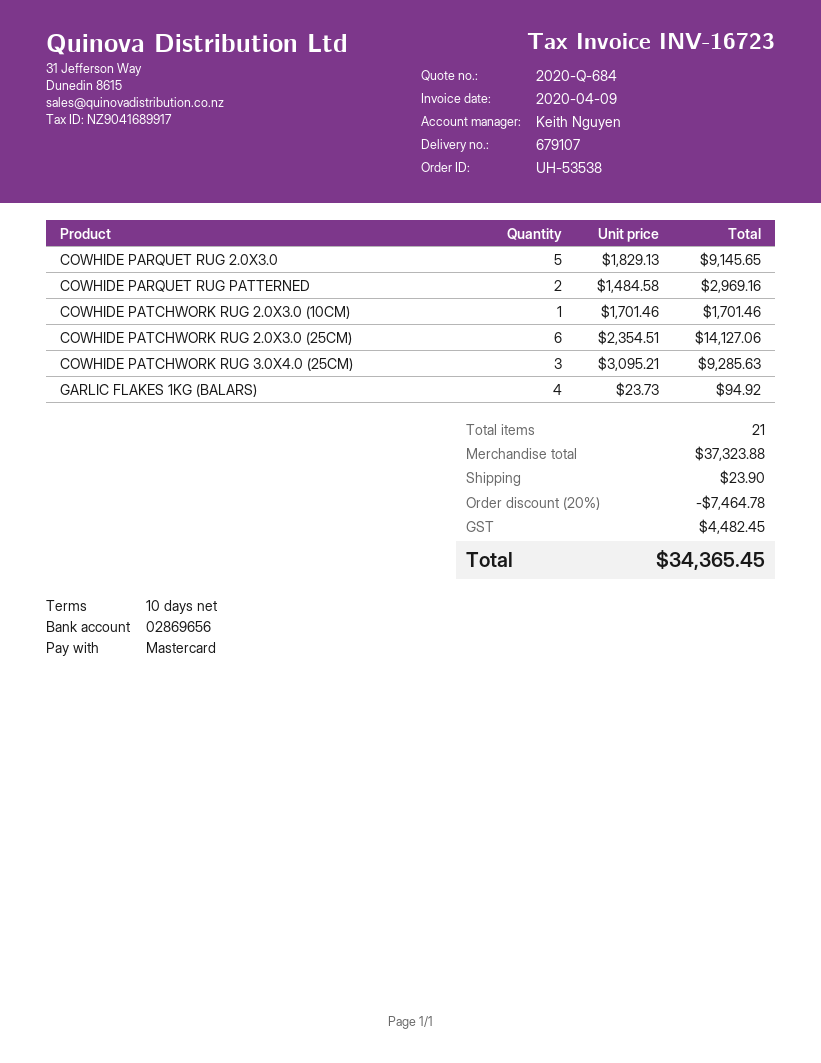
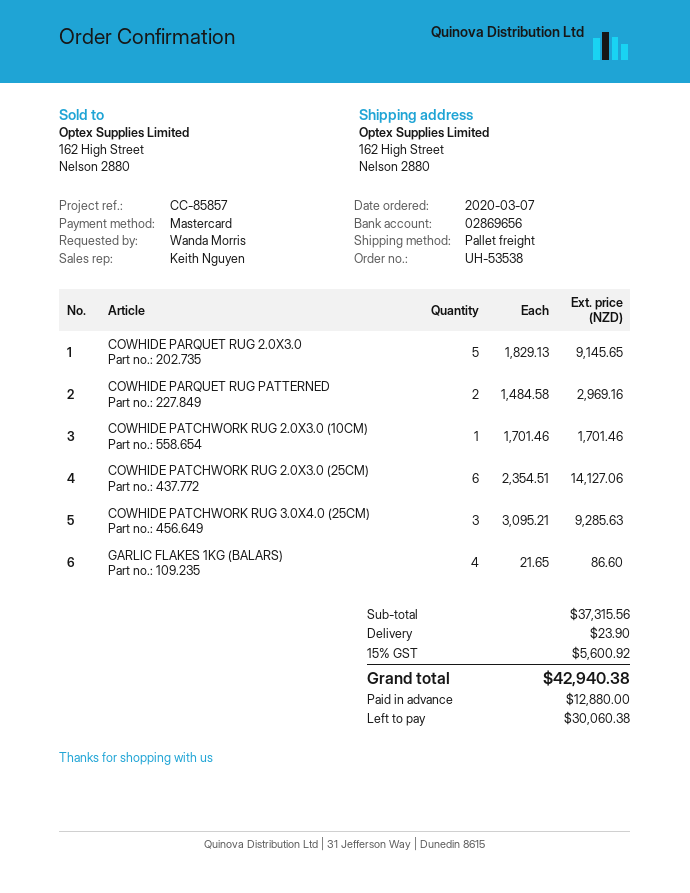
GARLIC FLAKES 1KG (BALARS): 4 x 23.73 = 94.92 -> 4 x 21.65 = 86.60
subtotal: 37323.88 -> 37315.56
discount: 20% = 7464.78 -> none
tax: 4482.45 -> 5600.92
total: 34365.45 -> 42940.38

